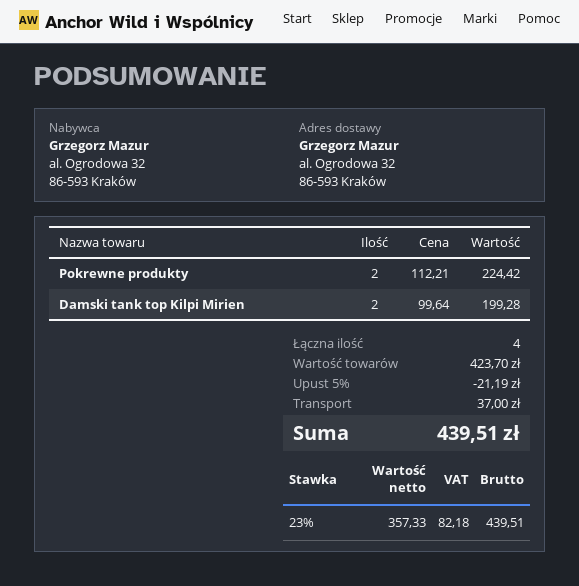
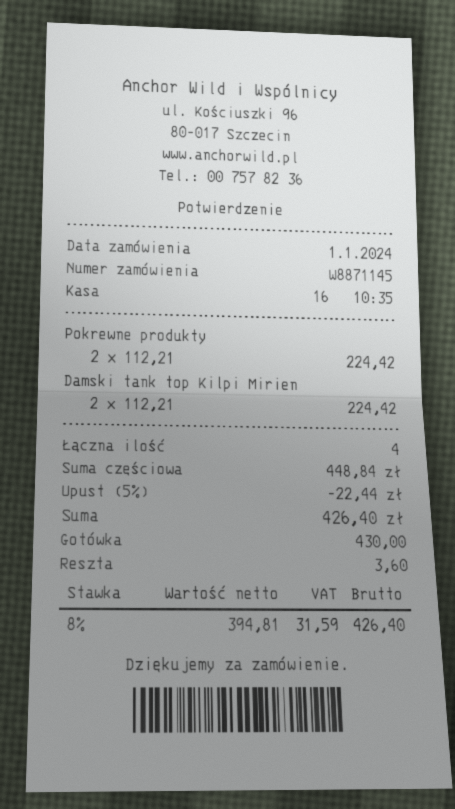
Damski tank top Kilpi Mirien: 2 x 99.64 = 199.28 -> 2 x 112.21 = 224.42
subtotal: 423.70 -> 448.84
discount: 5% = 21.19 -> 5% = 22.44
shipping: 37.00 -> none
net: 357.33 -> 394.81
tax: 23% = 82.18 -> 8% = 31.59
total: 439.51 -> 426.40

